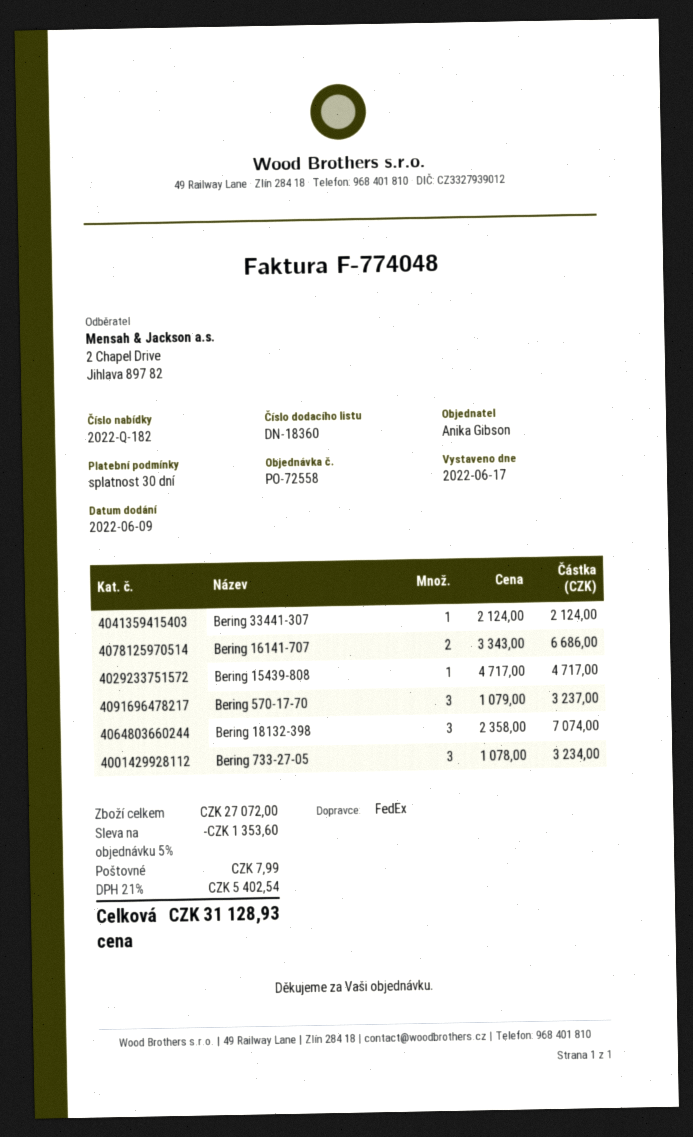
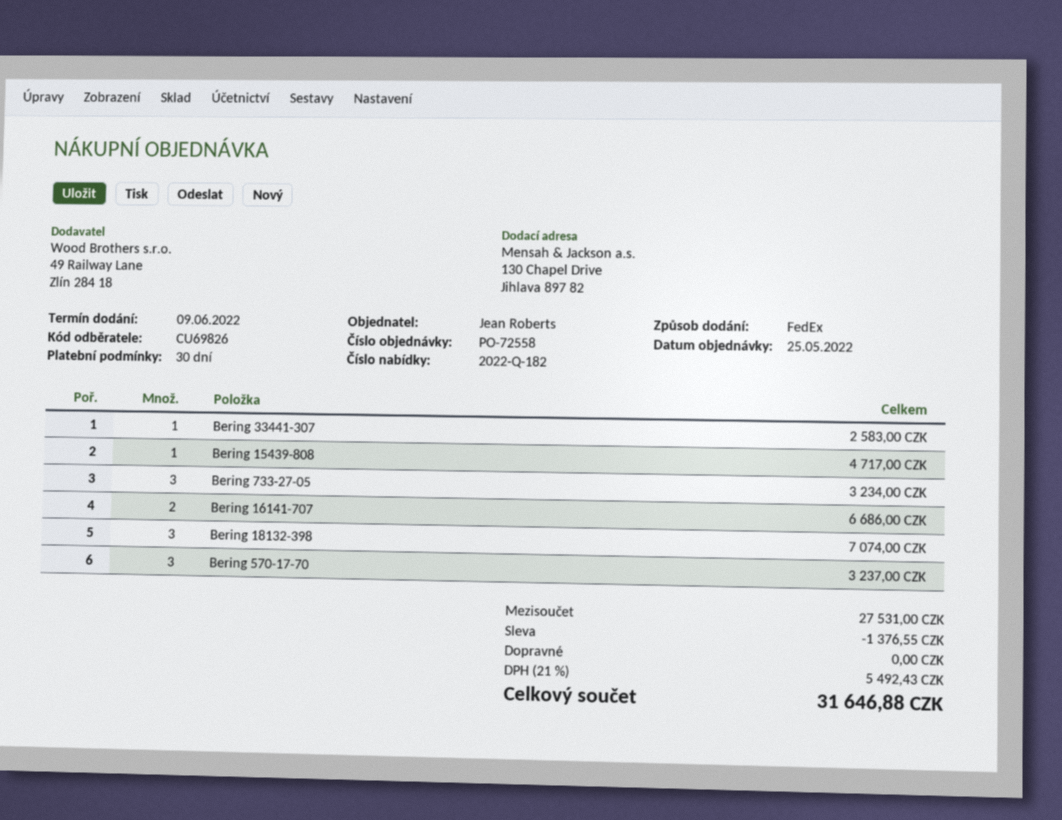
ordered by: Anika Gibson -> Jean Roberts
Bering 33441-307: 1 for 2124.00 -> 1 for 2583.00
subtotal: 27072.00 -> 27531.00
discount: 1353.60 -> 1376.55
shipping: 7.99 -> 0.00
tax: 21% = 5402.54 -> 21% = 5492.43
total: 31128.93 -> 31646.88

